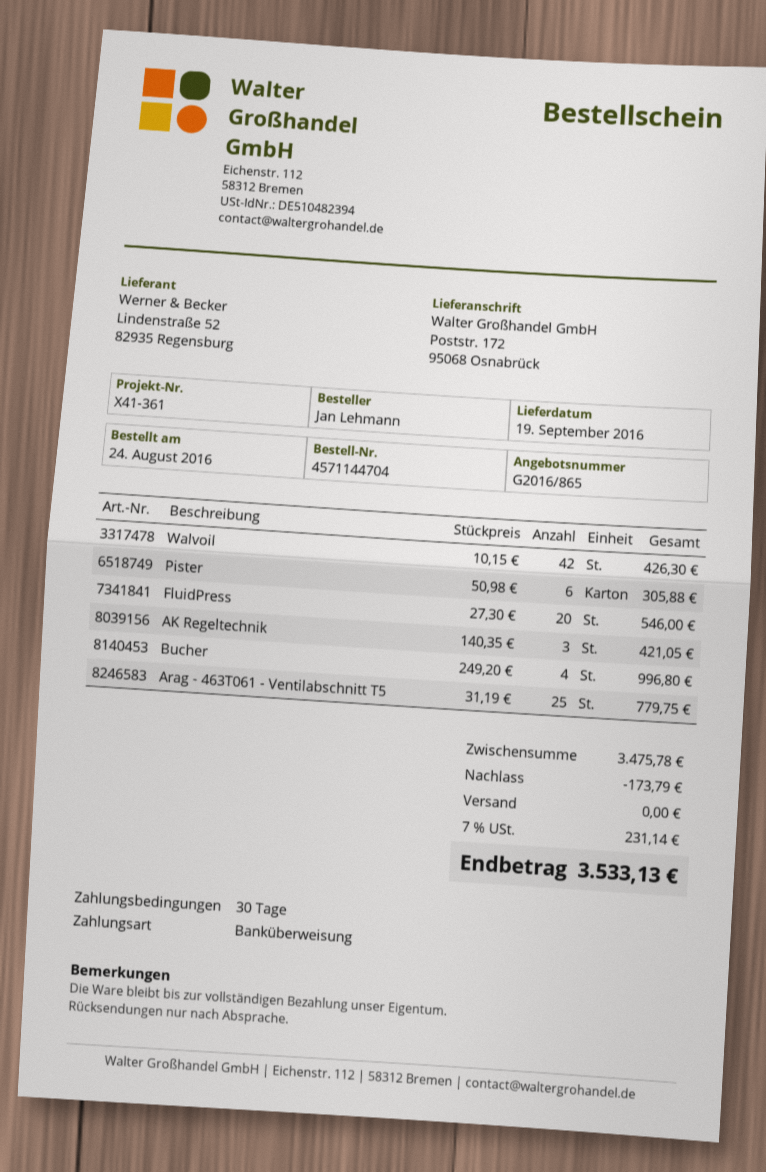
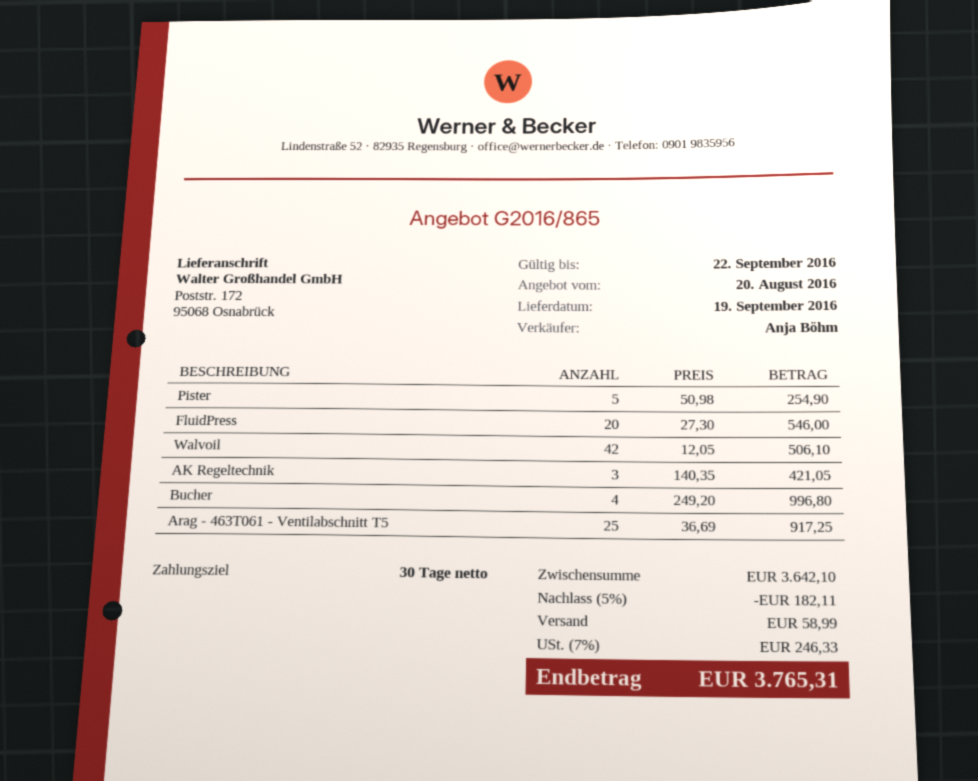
Walvoil: 42 x 10.15 = 426.30 -> 42 x 12.05 = 506.10
Pister: 6 x 50.98 = 305.88 -> 5 x 50.98 = 254.90
Arag - 463T061 - Ventilabschnitt T5: 25 x 31.19 = 779.75 -> 25 x 36.69 = 917.25
subtotal: 3475.78 -> 3642.10
discount: 173.79 -> 182.11
shipping: 0.00 -> 58.99
tax: 7% = 231.14 -> 7% = 246.33
total: 3533.13 -> 3765.31

